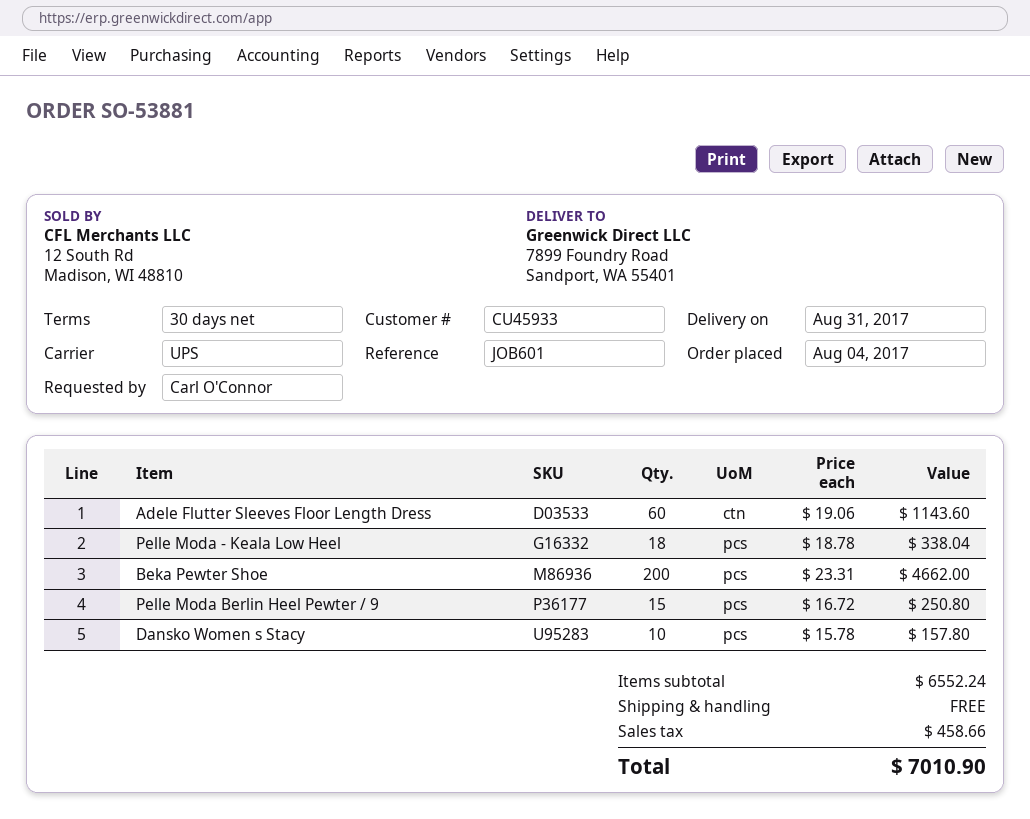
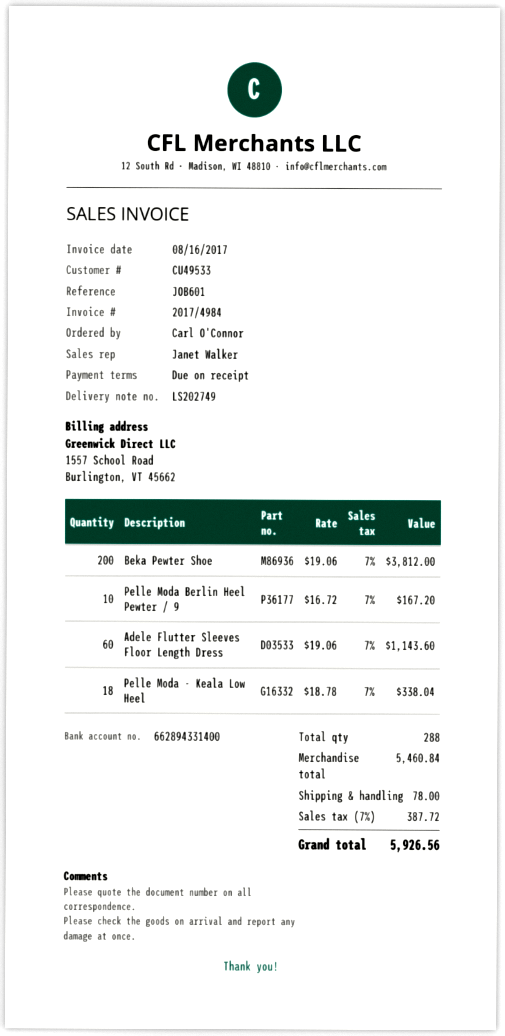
payment terms: 30 days -> on receipt
customer number: CU45933 -> CU49533
Beka Pewter Shoe: 200 x 23.31 = 4662.00 -> 200 x 19.06 = 3812.00
Pelle Moda Berlin Heel Pewter / 9: 15 x 16.72 = 250.80 -> 10 x 16.72 = 167.20
Dansko Women s Stacy: 10 x 15.78 = 157.80 -> none
subtotal: 6552.24 -> 5460.84
shipping: 0.00 -> 78.00
tax: 458.66 -> 387.72
total: 7010.90 -> 5926.56

